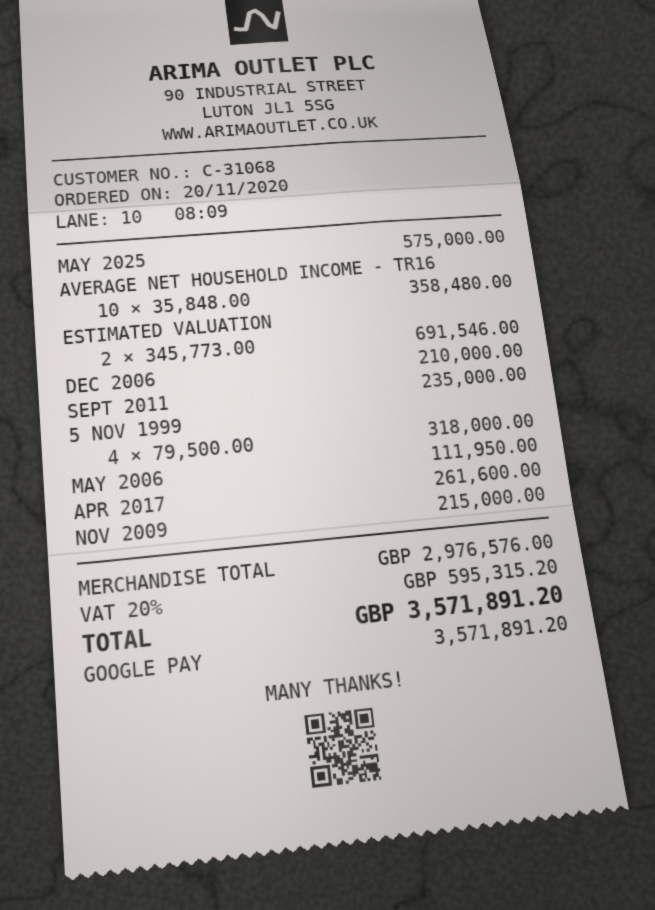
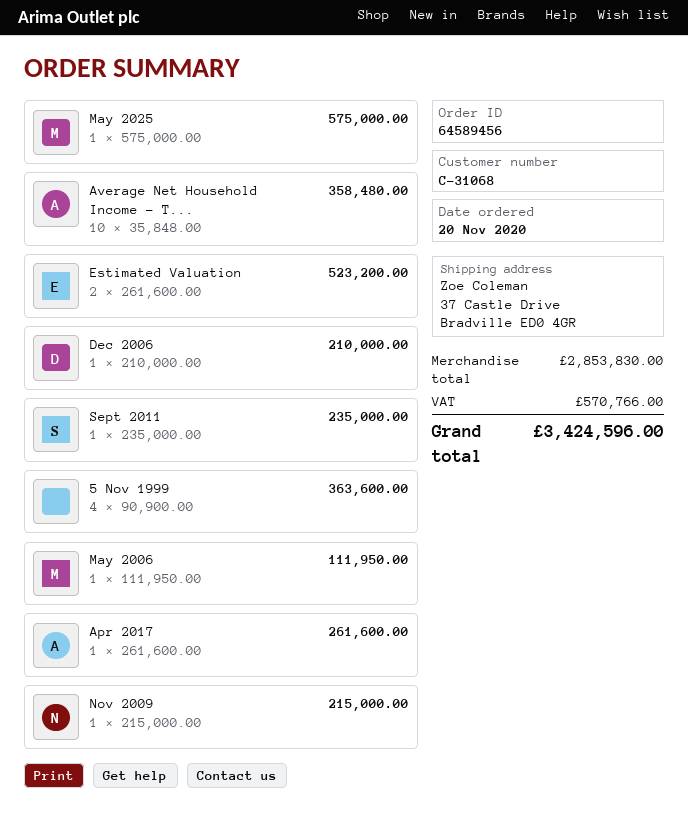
ESTIMATED VALUATION: 2 x 345773.00 = 691546.00 -> 2 x 261600.00 = 523200.00
5 NOV 1999: 4 x 79500.00 = 318000.00 -> 4 x 90900.00 = 363600.00
subtotal: 2976576.00 -> 2853830.00
tax: 595315.20 -> 570766.00
total: 3571891.20 -> 3424596.00

